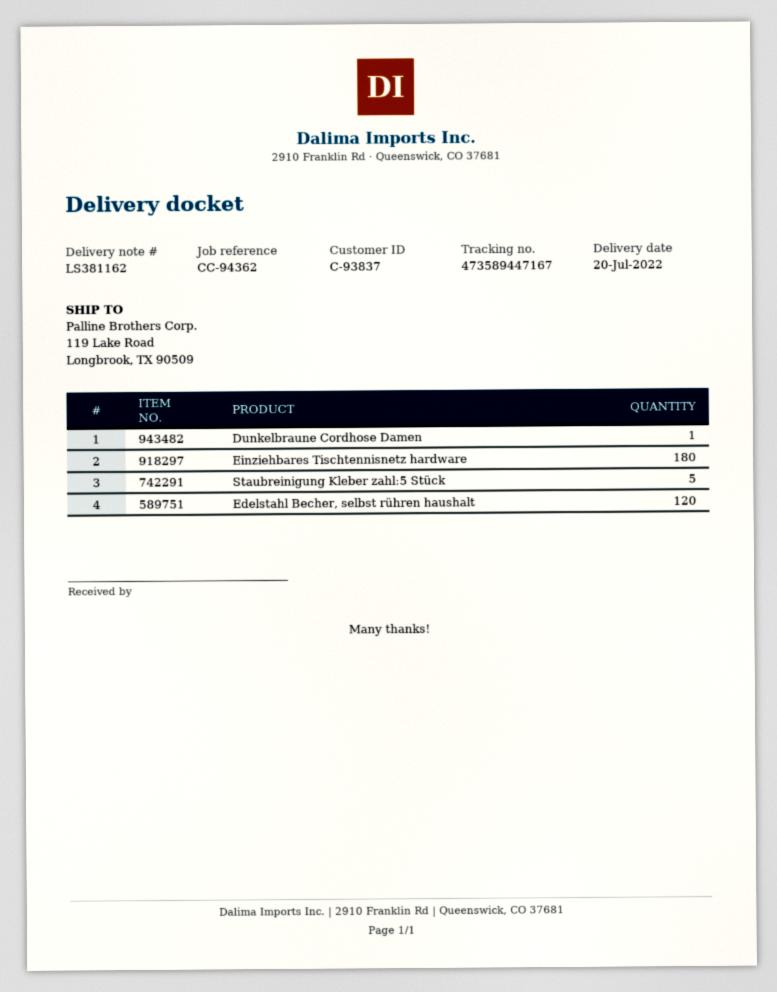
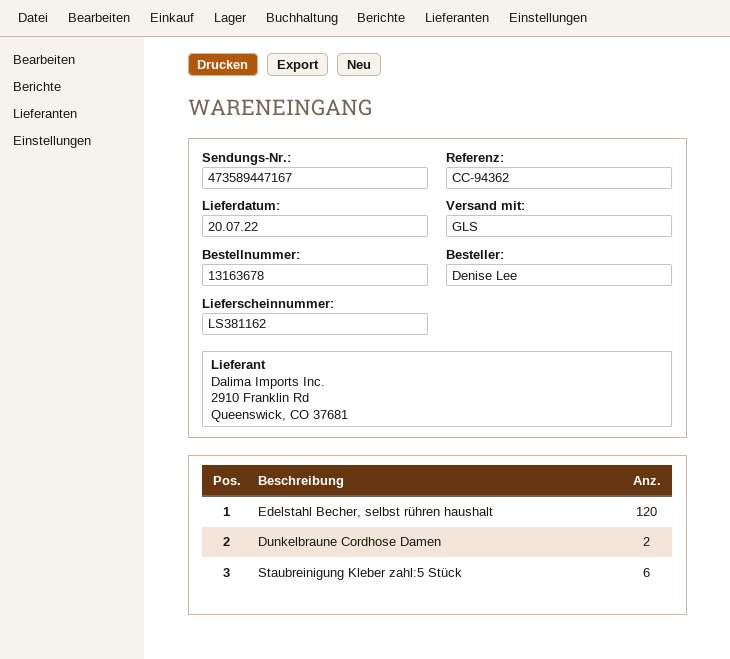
Dunkelbraune Cordhose Damen: 1 -> 2
Einziehbares Tischtennisnetz hardware: 180 -> none
Staubreinigung Kleber zahl:5 Stück: 5 -> 6

